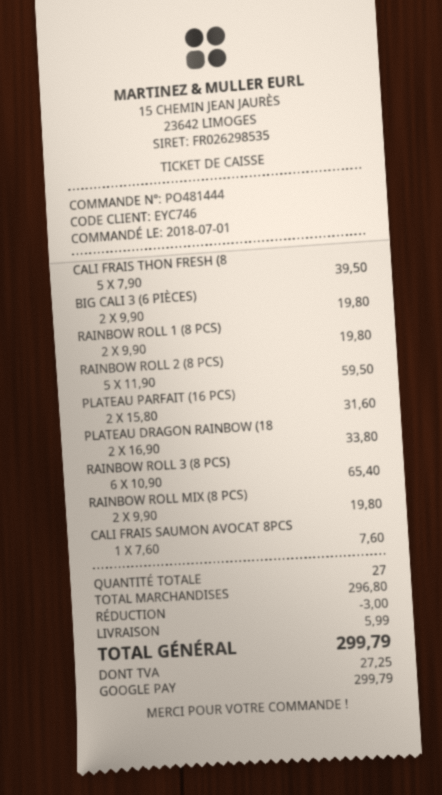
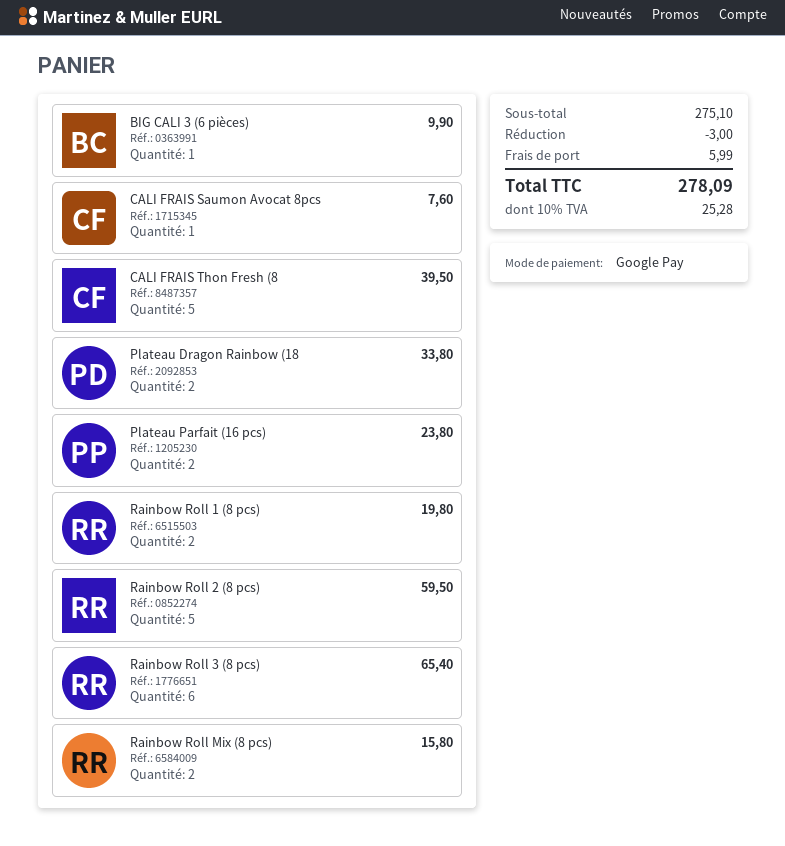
BIG CALI 3 (6 PIÈCES): 2 for 19.80 -> 1 for 9.90
PLATEAU PARFAIT (16 PCS): 2 for 31.60 -> 2 for 23.80
RAINBOW ROLL MIX (8 PCS): 2 for 19.80 -> 2 for 15.80
subtotal: 296.80 -> 275.10
tax: 27.25 -> 25.28
total: 299.79 -> 278.09

